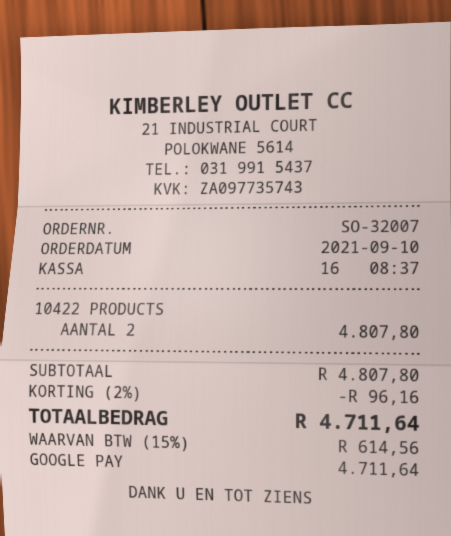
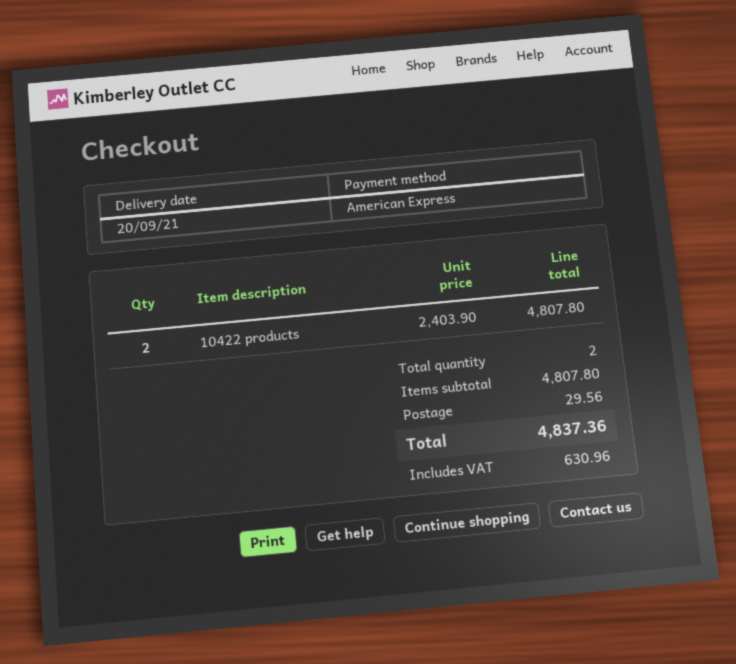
payment method: Google Pay -> American Express
discount: 2% = 96.16 -> none
shipping: none -> 29.56
tax: 614.56 -> 630.96
total: 4711.64 -> 4837.36

